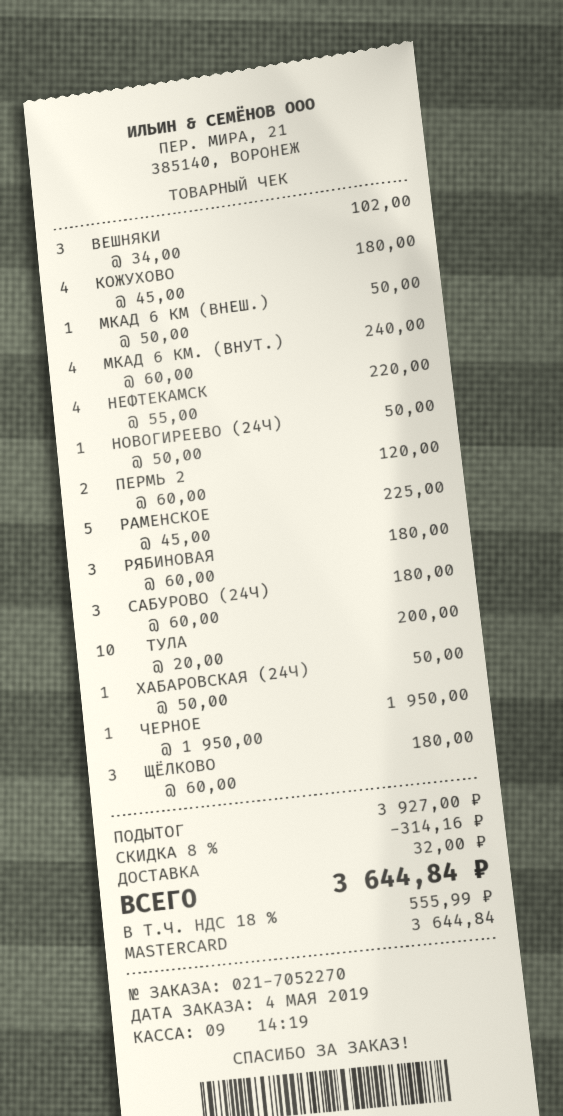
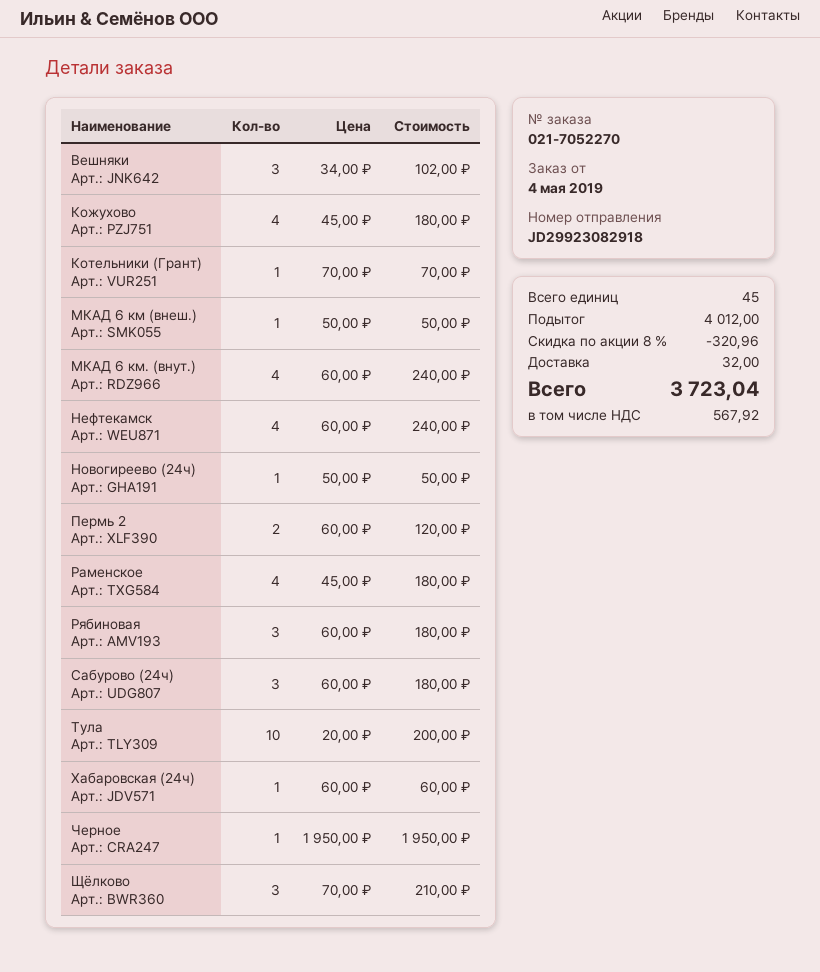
НЕФТЕКАМСК: 4 x 55.00 = 220.00 -> 4 x 60.00 = 240.00
РАМЕНСКОЕ: 5 x 45.00 = 225.00 -> 4 x 45.00 = 180.00
ХАБАРОВСКАЯ (24Ч): 1 x 50.00 = 50.00 -> 1 x 60.00 = 60.00
ЩЁЛКОВО: 3 x 60.00 = 180.00 -> 3 x 70.00 = 210.00
Котельники (Грант): none -> 1 x 70.00 = 70.00
subtotal: 3927.00 -> 4012.00
discount: 8% = 314.16 -> 8% = 320.96
tax: 555.99 -> 567.92
total: 3644.84 -> 3723.04

